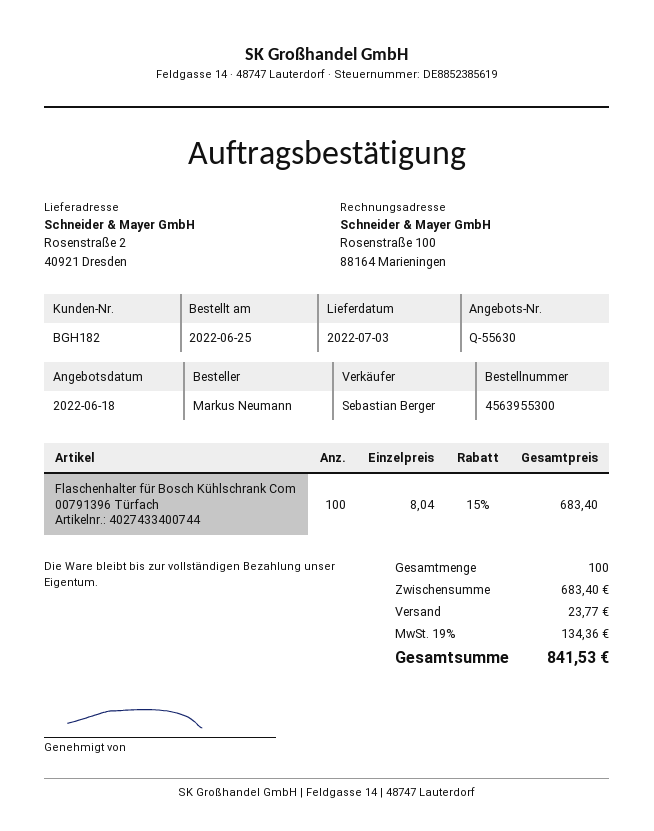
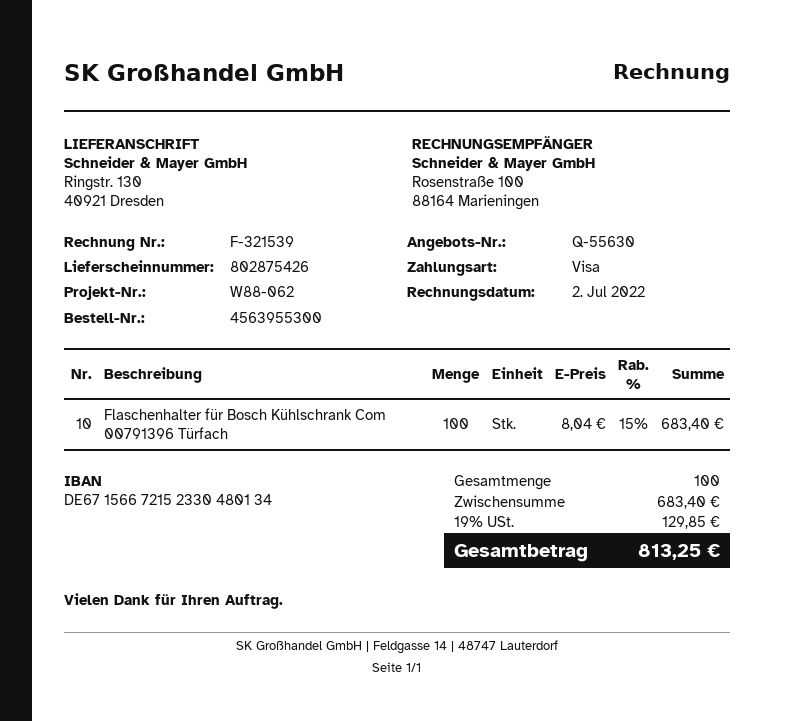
ship to: Rosenstraße 2, 40921 Dresden -> Ringstr. 130, 40921 Dresden
shipping: 23.77 -> none
tax: 19% = 134.36 -> 19% = 129.85
total: 841.53 -> 813.25

